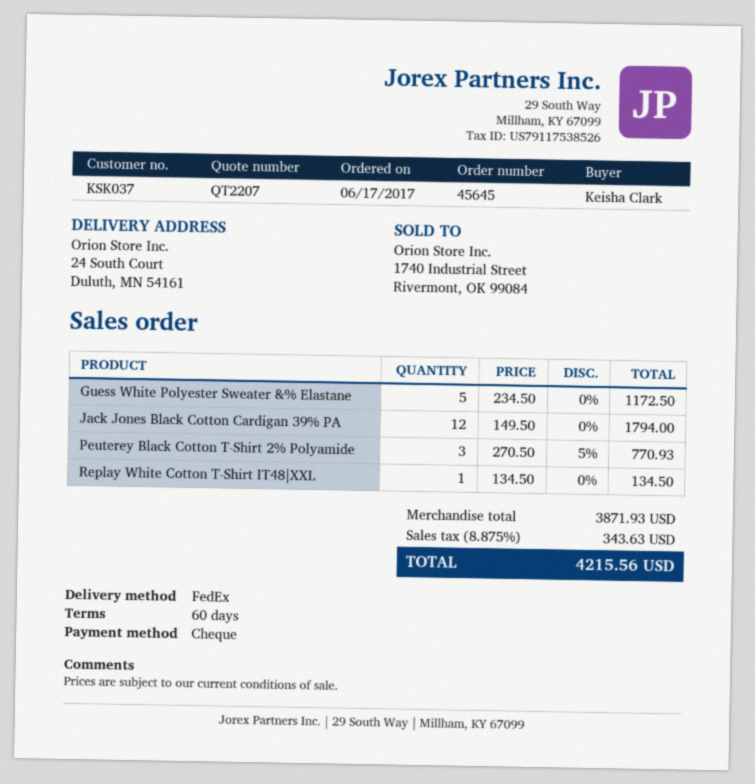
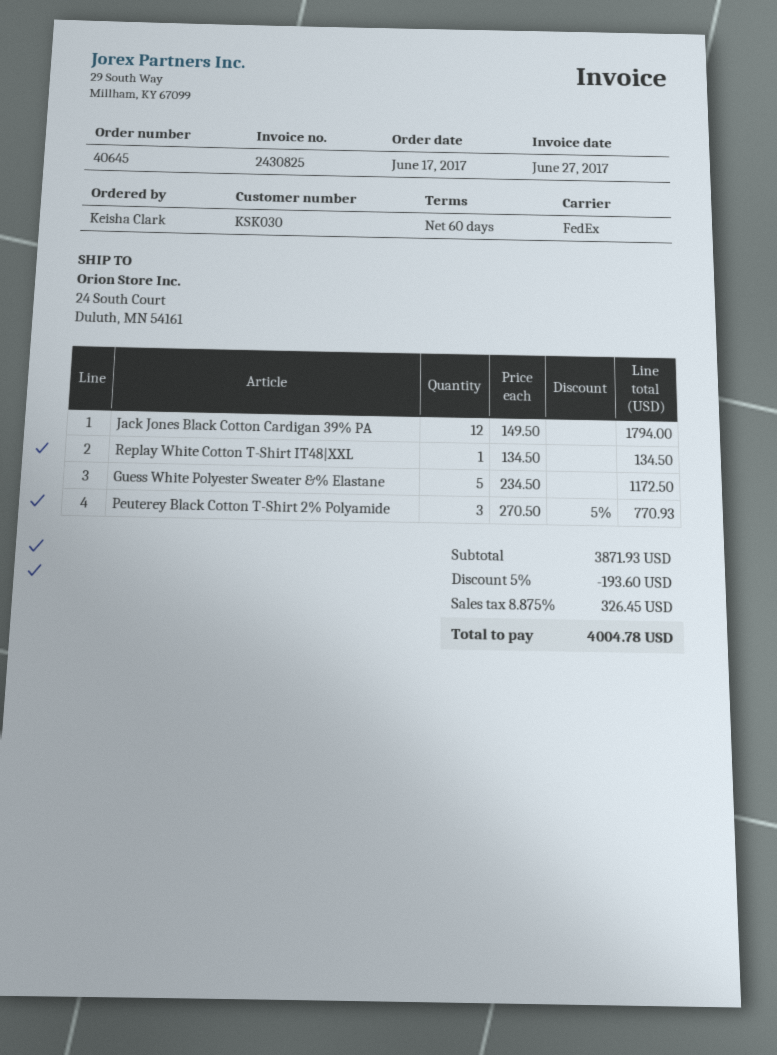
order number: 45645 -> 40645
customer number: KSK037 -> KSK030
discount: none -> 5% = 193.60
tax: 8.875% = 343.63 -> 8.875% = 326.45
total: 4215.56 -> 4004.78

